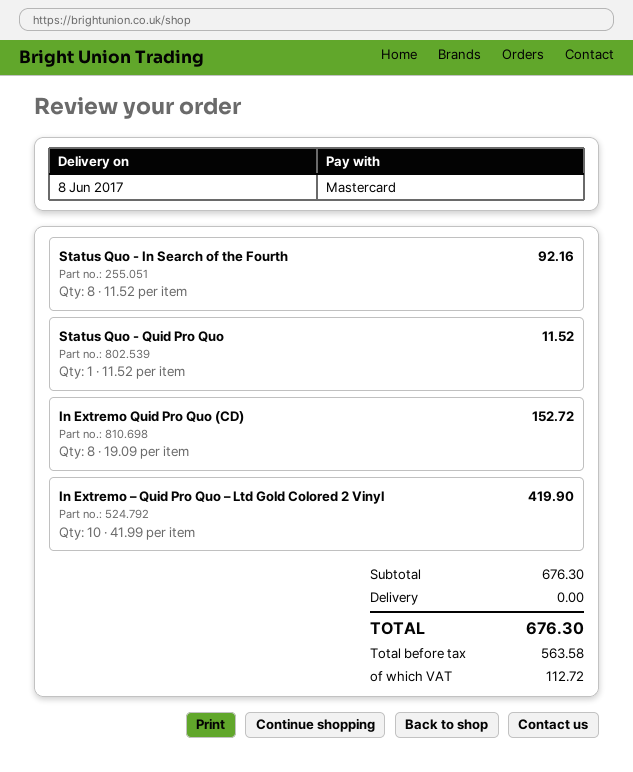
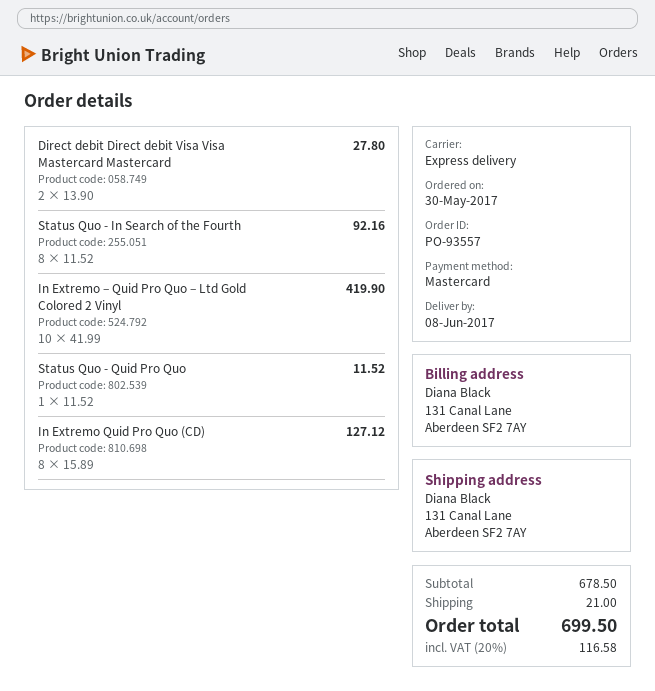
In Extremo Quid Pro Quo (CD): 8 x 19.09 = 152.72 -> 8 x 15.89 = 127.12
Direct debit Direct debit Visa Visa Mastercard Mastercard: none -> 2 x 13.90 = 27.80
subtotal: 676.30 -> 678.50
shipping: 0.00 -> 21.00
tax: 112.72 -> 116.58
total: 676.30 -> 699.50

